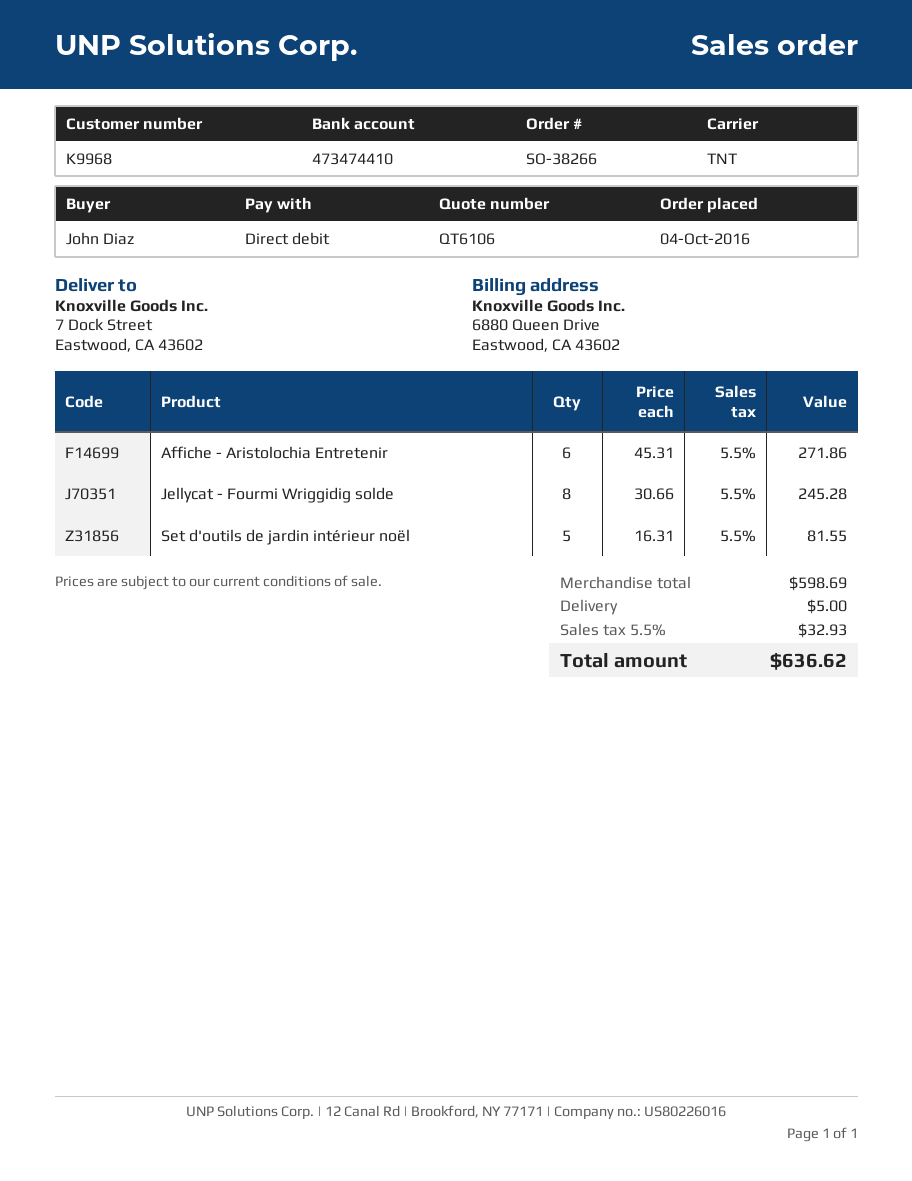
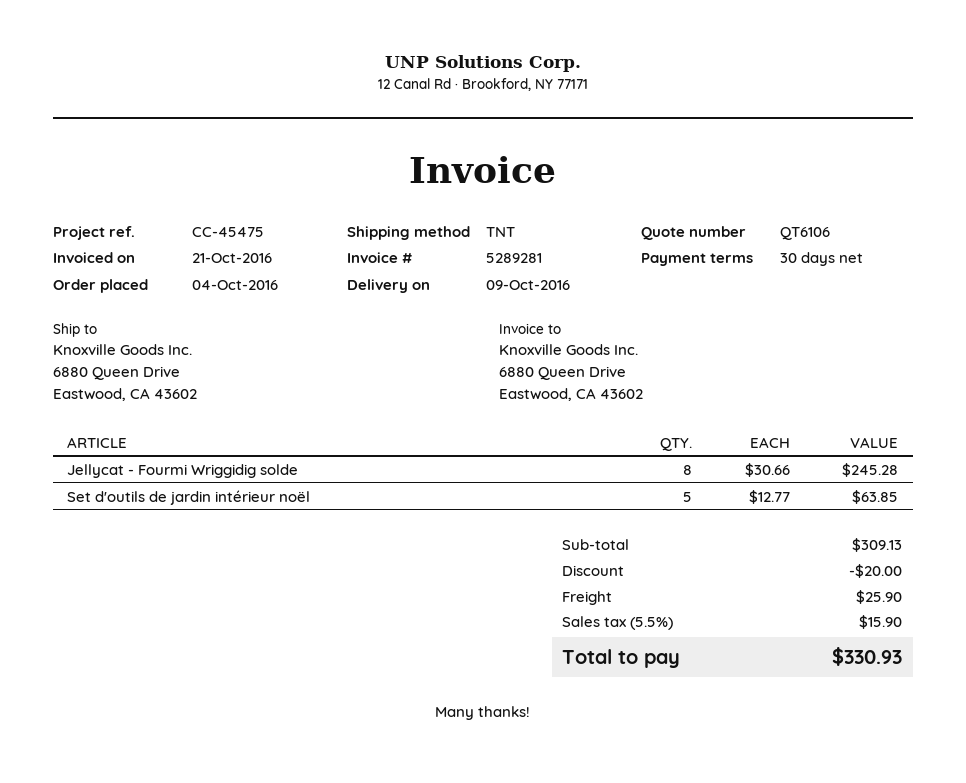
ship to: 7 Dock Street, Eastwood, CA 43602 -> 6880 Queen Drive, Eastwood, CA 43602
Affiche - Aristolochia Entretenir: 6 x 45.31 = 271.86 -> none
Set d'outils de jardin intérieur noël: 5 x 16.31 = 81.55 -> 5 x 12.77 = 63.85
subtotal: 598.69 -> 309.13
discount: none -> 20.00
shipping: 5.00 -> 25.90
tax: 5.5% = 32.93 -> 5.5% = 15.90
total: 636.62 -> 330.93

